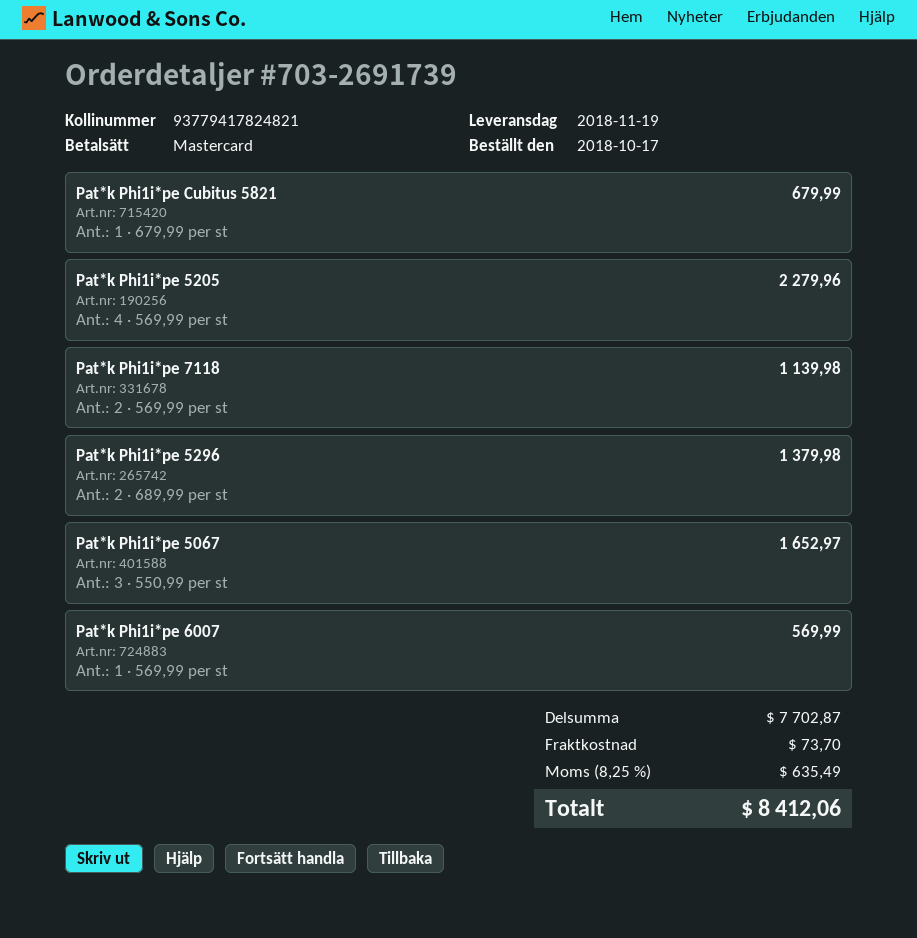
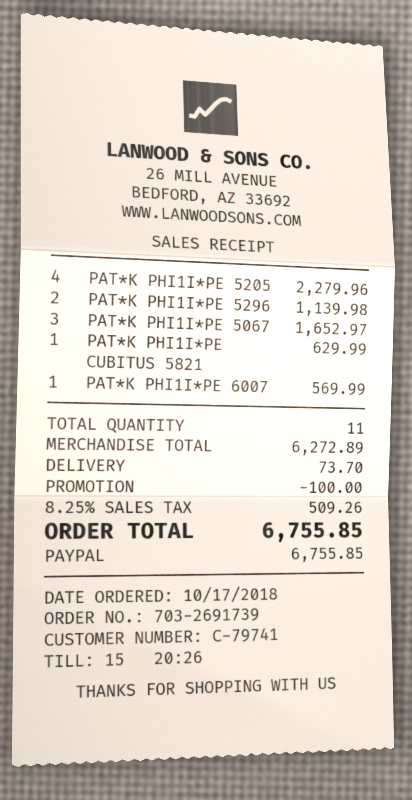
payment method: Mastercard -> PayPal
Pat*k Phi1i*pe Cubitus 5821: 1 for 679.99 -> 1 for 629.99
Pat*k Phi1i*pe 7118: 2 for 1139.98 -> none
Pat*k Phi1i*pe 5296: 2 for 1379.98 -> 2 for 1139.98
subtotal: 7702.87 -> 6272.89
discount: none -> 100.00
tax: 8.25% = 635.49 -> 8.25% = 509.26
total: 8412.06 -> 6755.85

